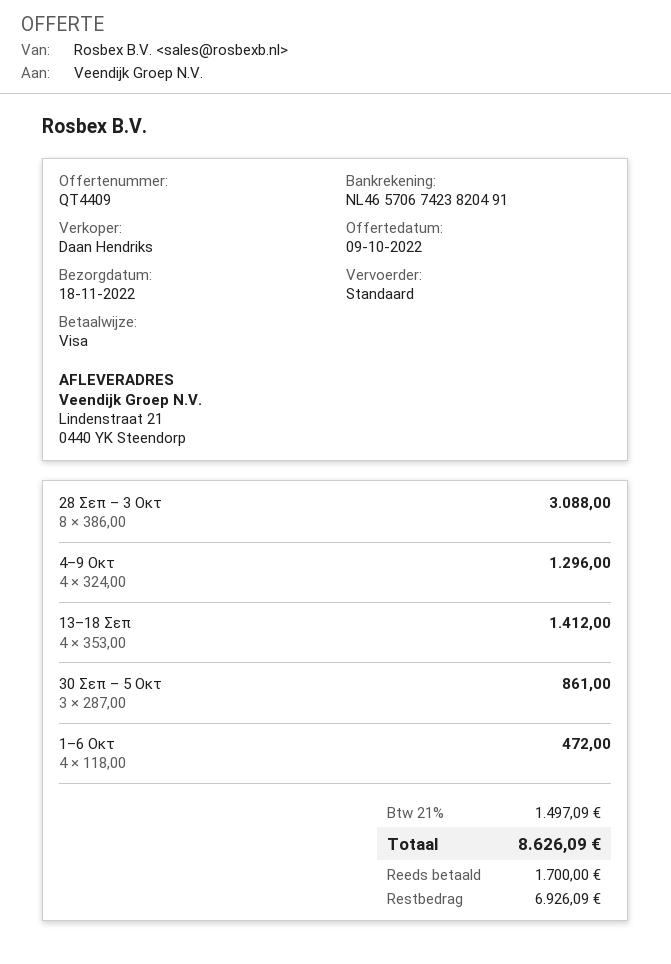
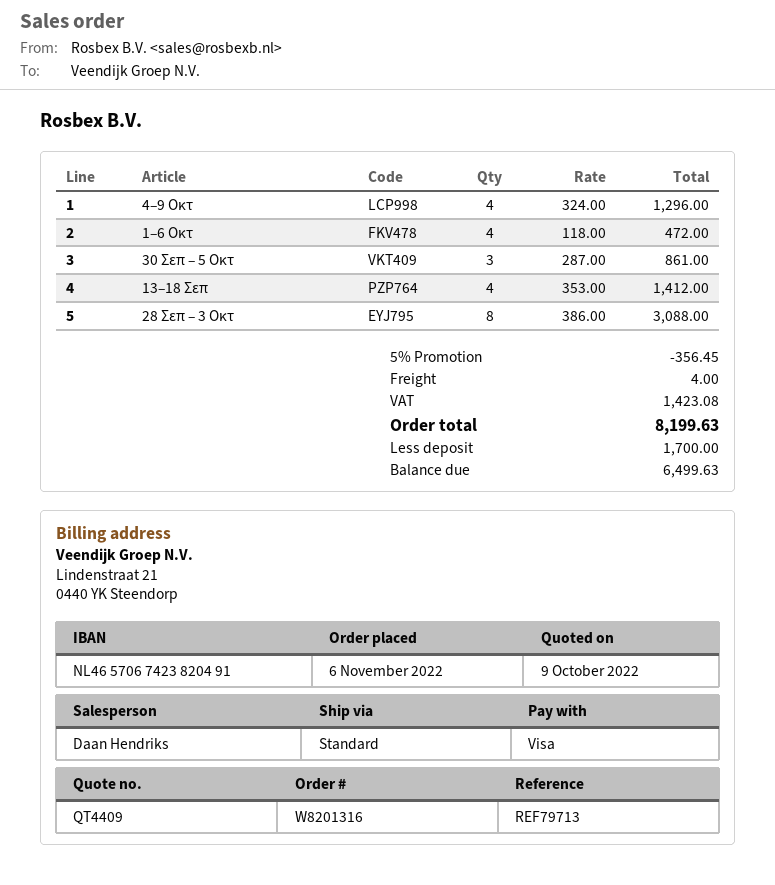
discount: none -> 5% = 356.45
shipping: none -> 4.00
tax: 1497.09 -> 1423.08
total: 8626.09 -> 8199.63
balance: 6926.09 -> 6499.63

